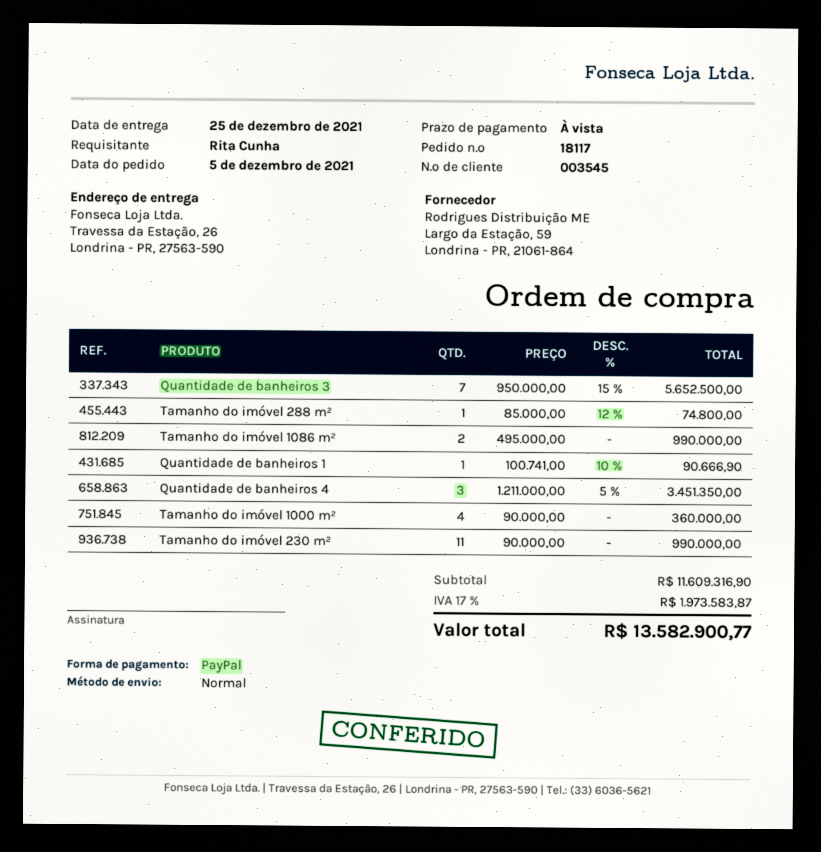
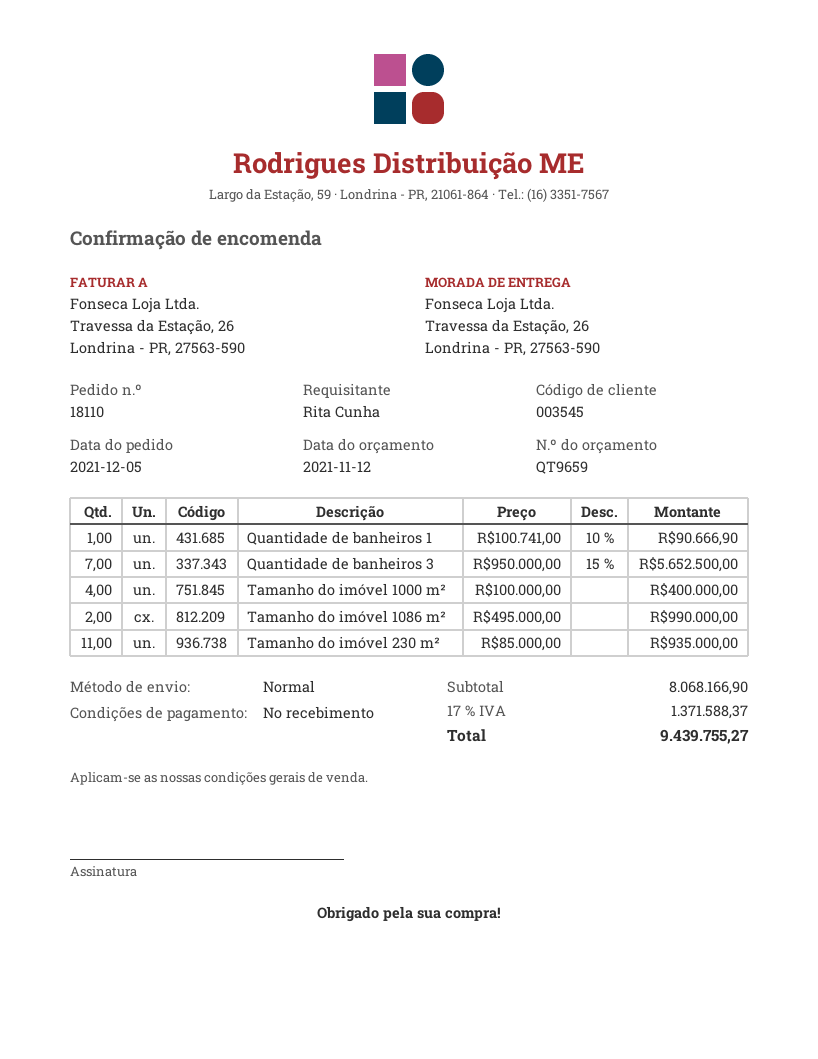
order number: 18117 -> 18110
Tamanho do imóvel 288 m²: 1 x 85000.00 - 12% = 74800.00 -> none
Quantidade de banheiros 4: 3 x 1211000.00 - 5% = 3451350.00 -> none
Tamanho do imóvel 1000 m²: 4 x 90000.00 = 360000.00 -> 4 x 100000.00 = 400000.00
Tamanho do imóvel 230 m²: 11 x 90000.00 = 990000.00 -> 11 x 85000.00 = 935000.00
subtotal: 11609316.90 -> 8068166.90
tax: 17% = 1973583.87 -> 17% = 1371588.37
total: 13582900.77 -> 9439755.27

